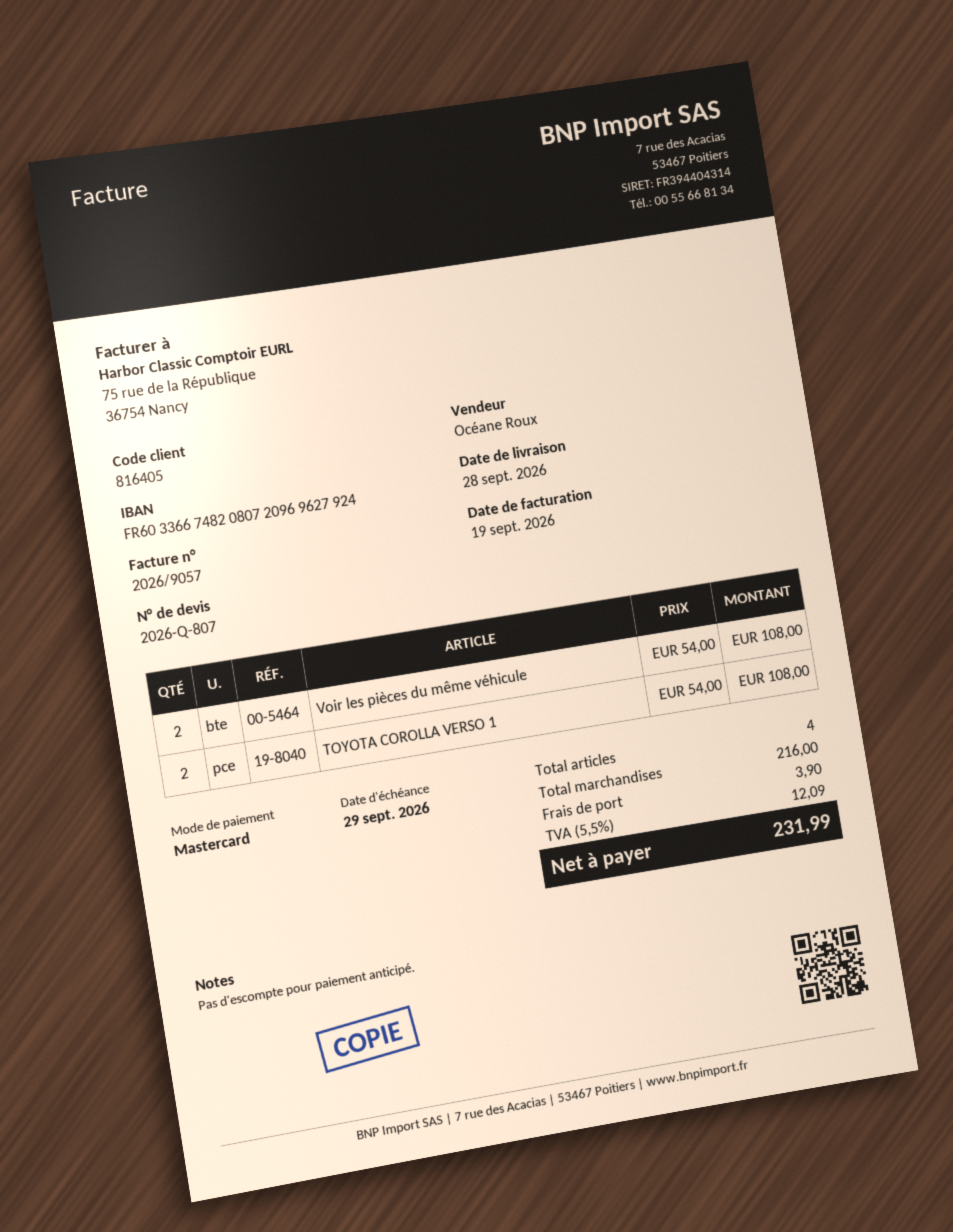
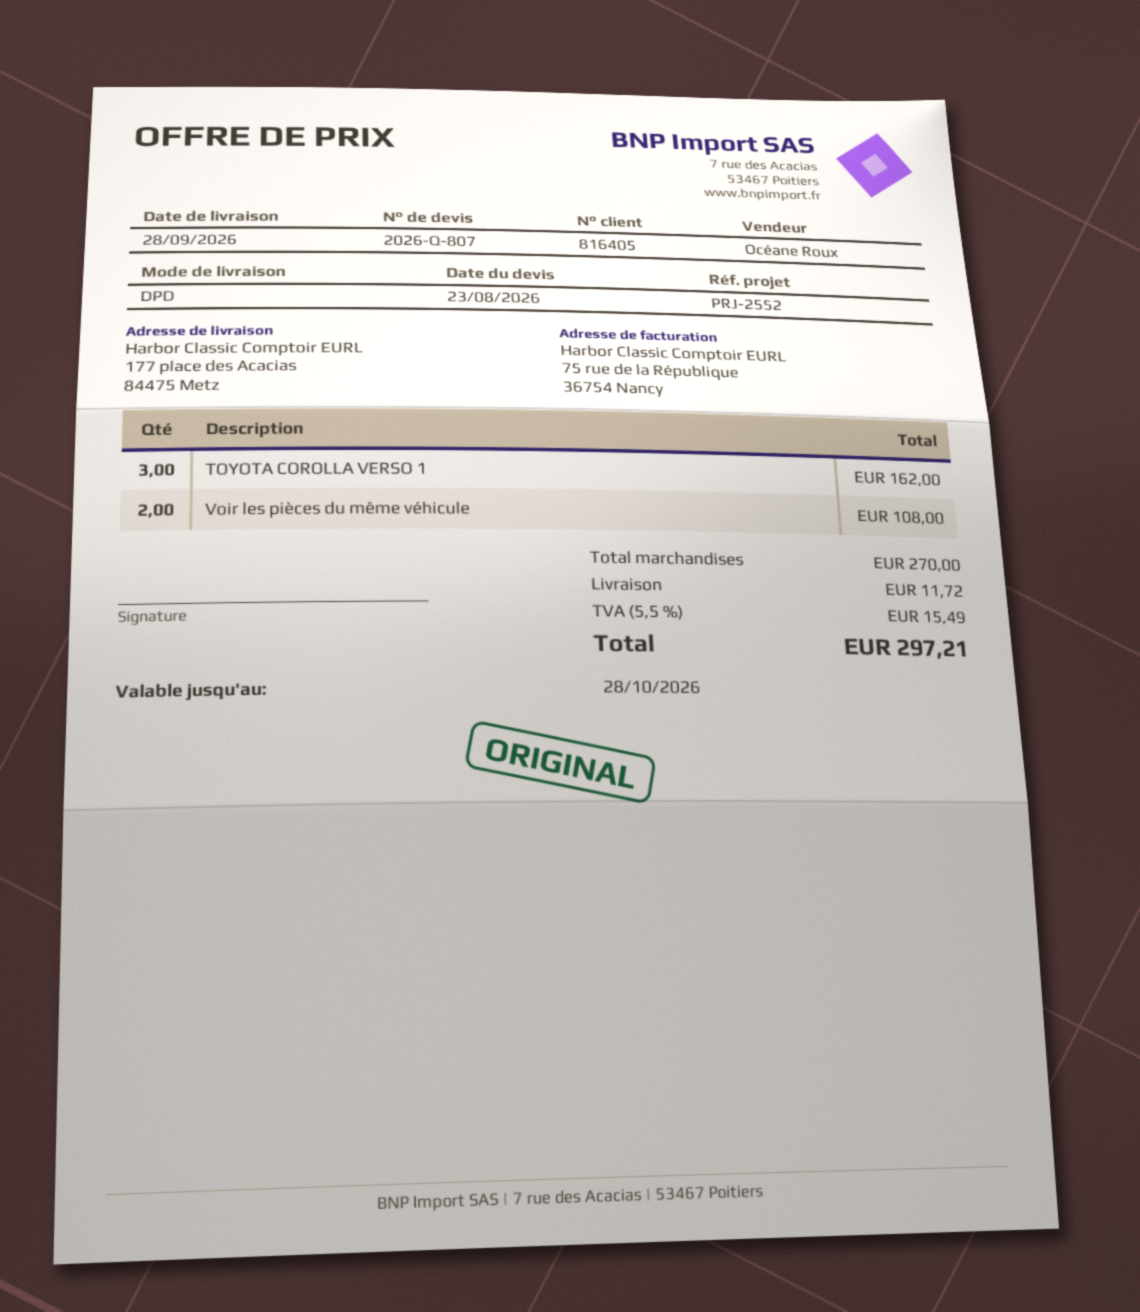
TOYOTA COROLLA VERSO 1: 2 for 108.00 -> 3 for 162.00
subtotal: 216.00 -> 270.00
shipping: 3.90 -> 11.72
tax: 5.5% = 12.09 -> 5.5% = 15.49
total: 231.99 -> 297.21

